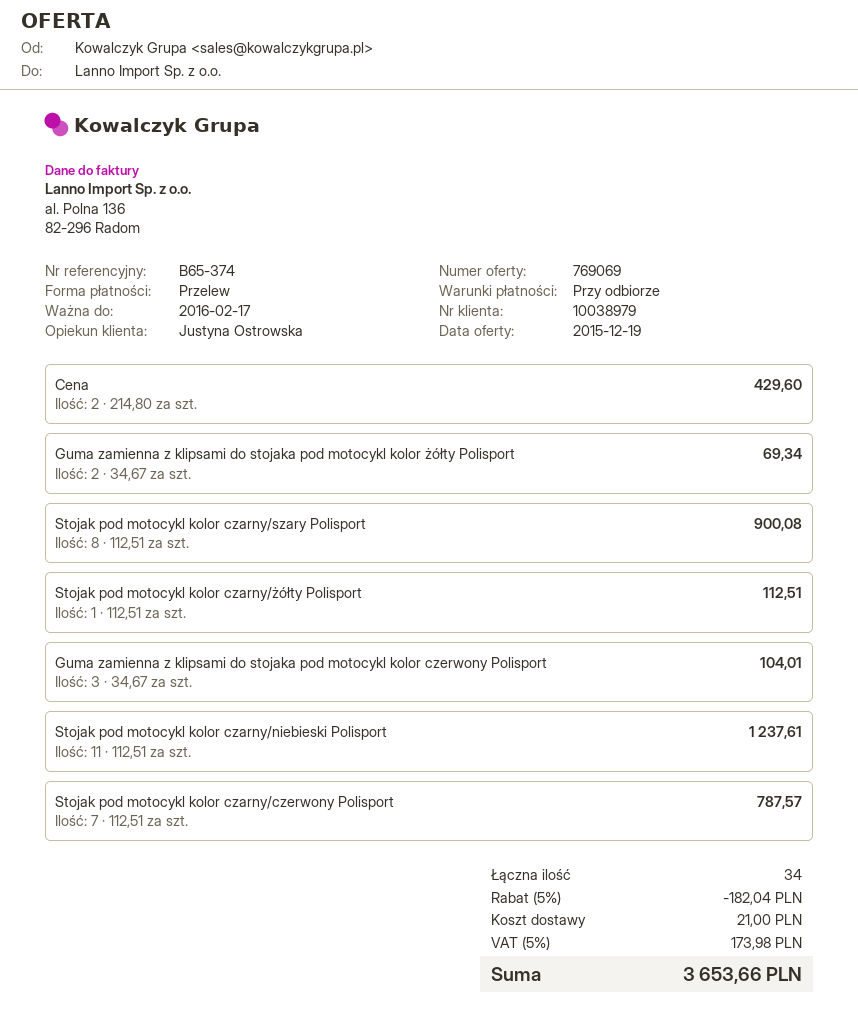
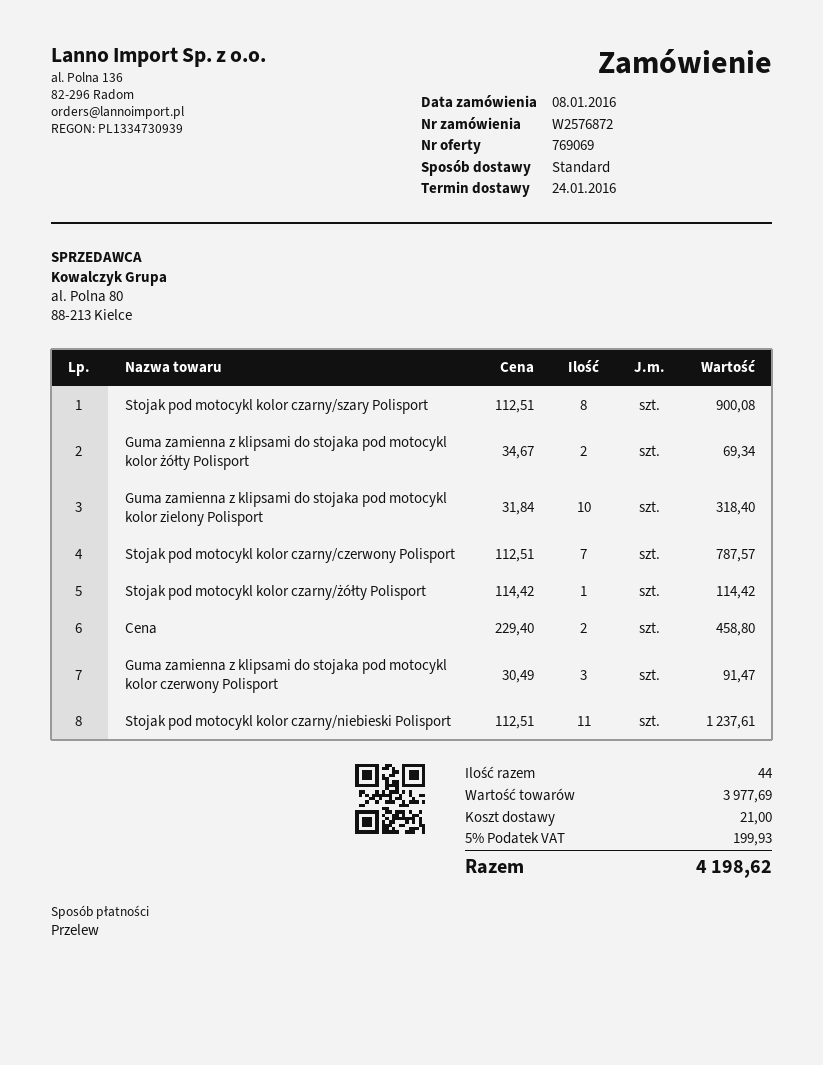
Cena: 2 x 214.80 = 429.60 -> 2 x 229.40 = 458.80
Stojak pod motocykl kolor czarny/żółty Polisport: 1 x 112.51 = 112.51 -> 1 x 114.42 = 114.42
Guma zamienna z klipsami do stojaka pod motocykl kolor czerwony Polisport: 3 x 34.67 = 104.01 -> 3 x 30.49 = 91.47
Guma zamienna z klipsami do stojaka pod motocykl kolor zielony Polisport: none -> 10 x 31.84 = 318.40
total quantity: 34 -> 44
discount: 5% = 182.04 -> none
tax: 5% = 173.98 -> 5% = 199.93
total: 3653.66 -> 4198.62

